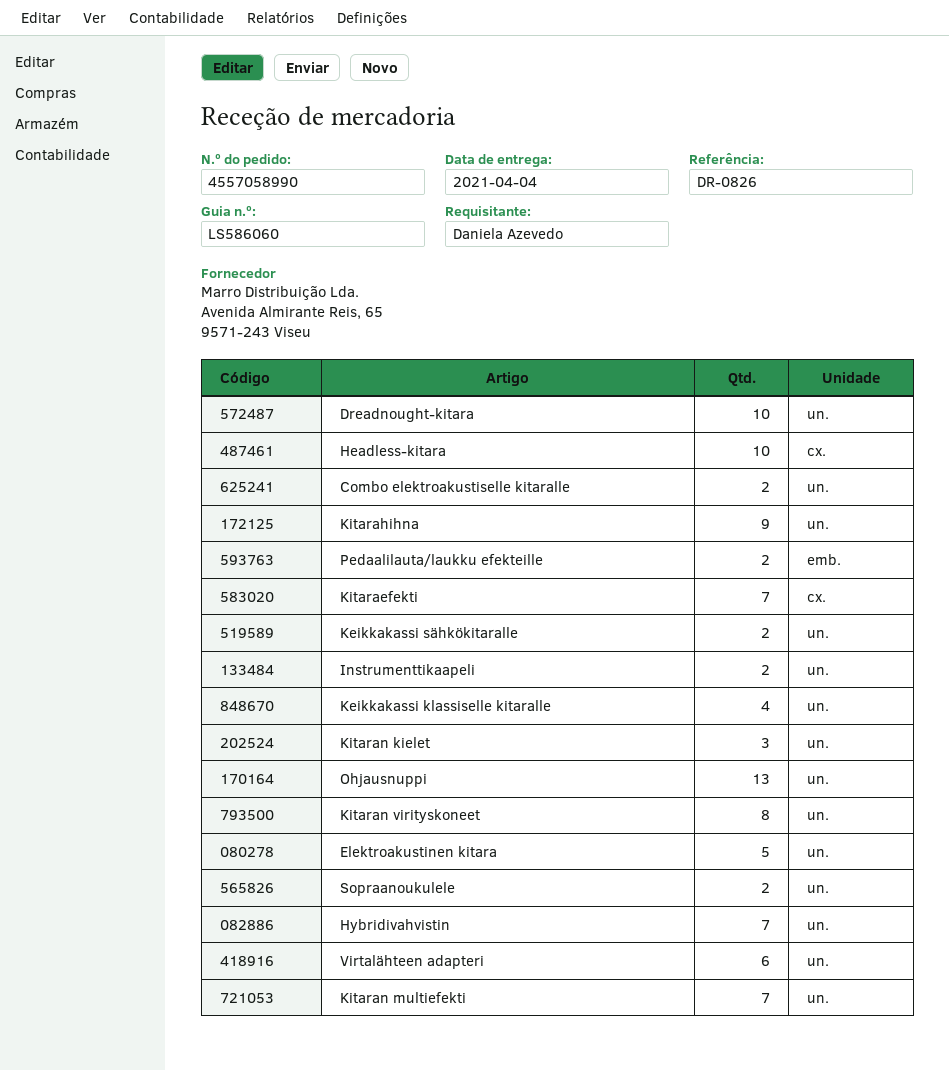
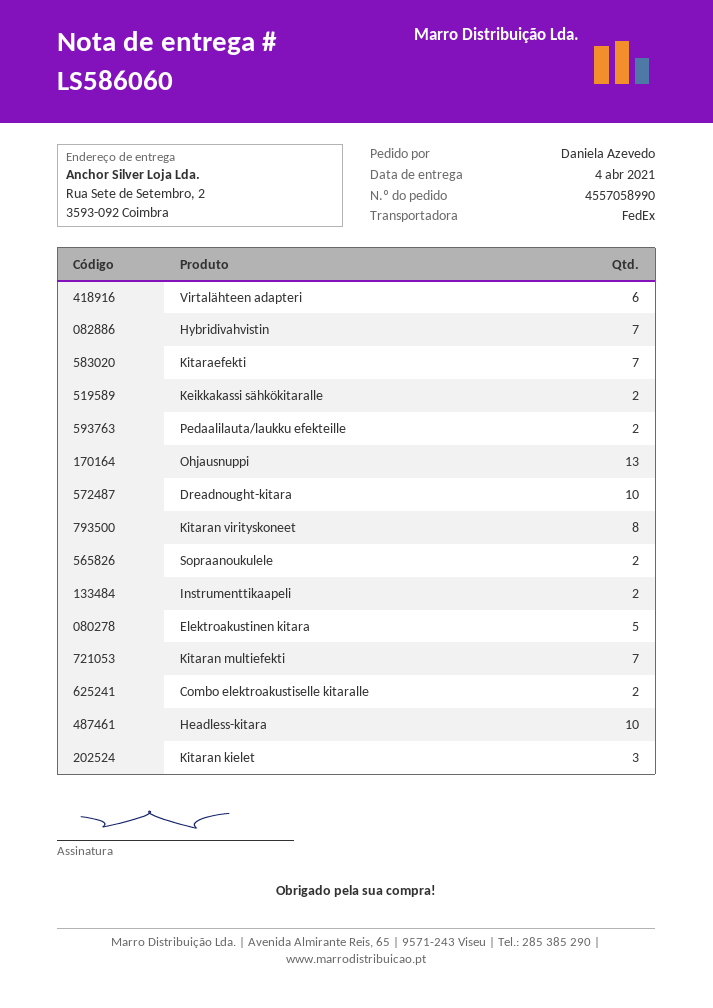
Kitarahihna: 9 -> none
Keikkakassi klassiselle kitaralle: 4 -> none

